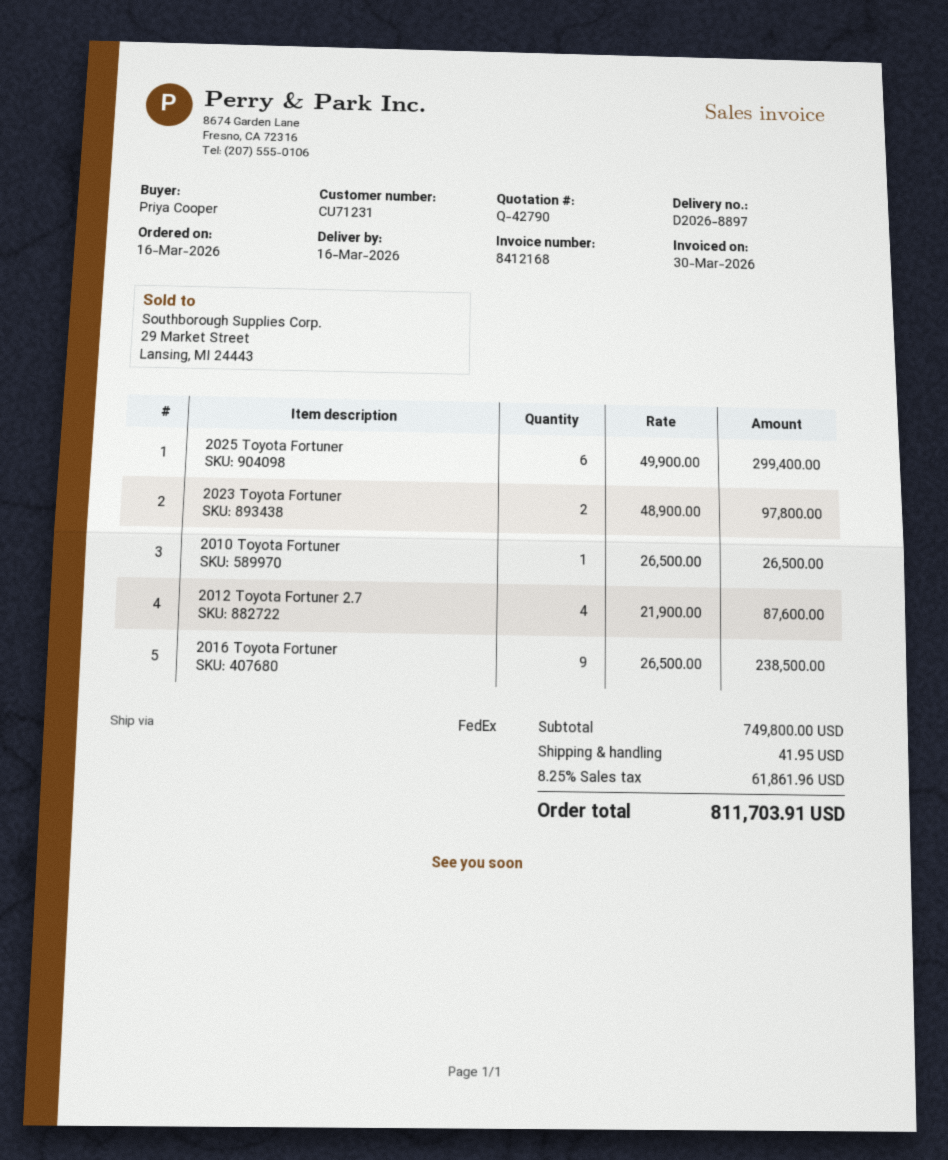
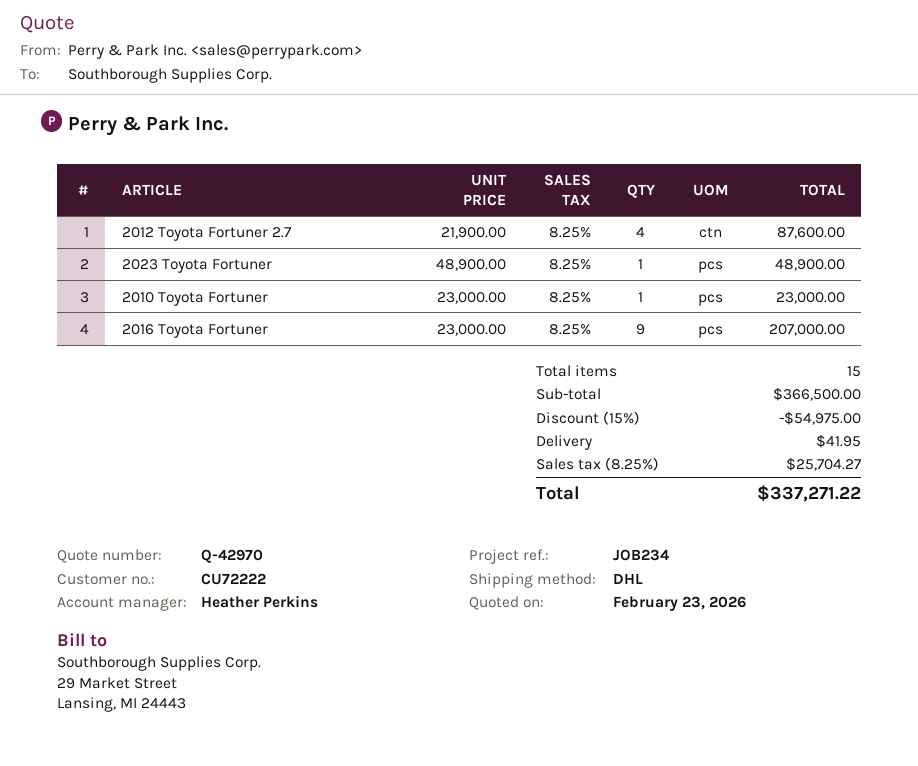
quote number: Q-42790 -> Q-42970
customer number: CU71231 -> CU72222
shipping method: FedEx -> DHL
2025 Toyota Fortuner: 6 x 49900.00 = 299400.00 -> none
2023 Toyota Fortuner: 2 x 48900.00 = 97800.00 -> 1 x 48900.00 = 48900.00
2010 Toyota Fortuner: 1 x 26500.00 = 26500.00 -> 1 x 23000.00 = 23000.00
2016 Toyota Fortuner: 9 x 26500.00 = 238500.00 -> 9 x 23000.00 = 207000.00
subtotal: 749800.00 -> 366500.00
discount: none -> 15% = 54975.00
tax: 8.25% = 61861.96 -> 8.25% = 25704.27
total: 811703.91 -> 337271.22

